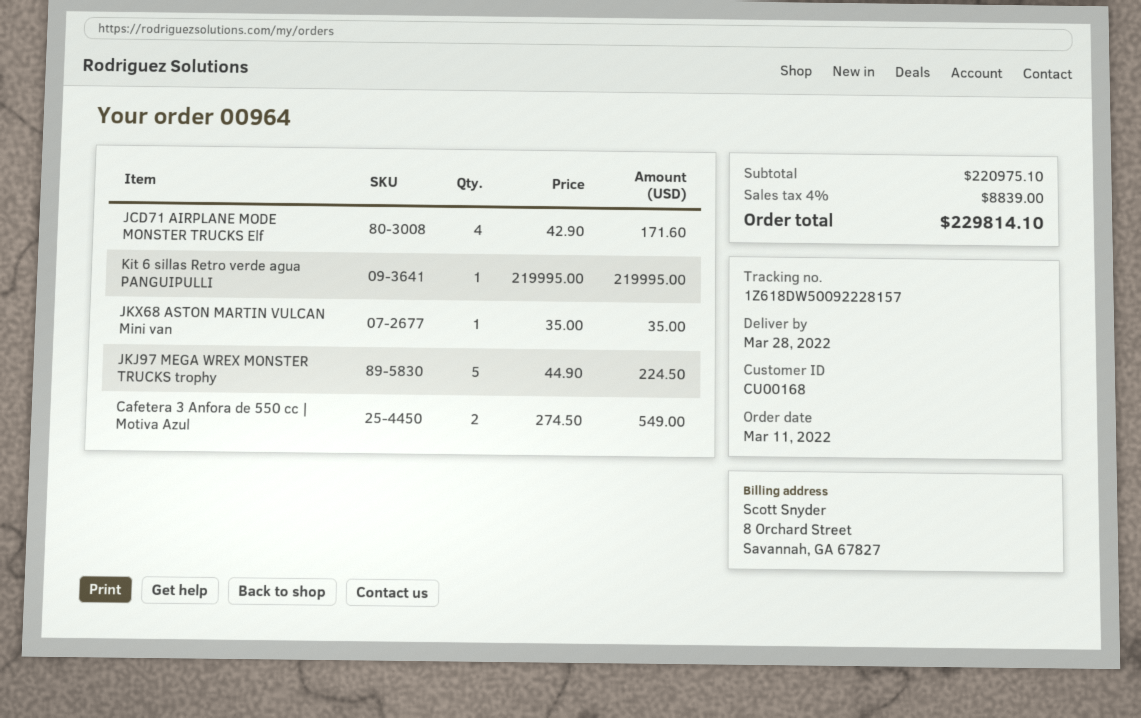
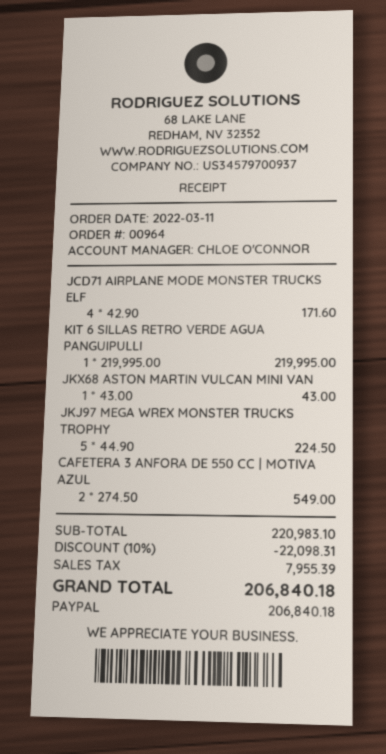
JKX68 ASTON MARTIN VULCAN Mini van: 1 x 35.00 = 35.00 -> 1 x 43.00 = 43.00
subtotal: 220975.10 -> 220983.10
discount: none -> 10% = 22098.31
tax: 8839.00 -> 7955.39
total: 229814.10 -> 206840.18

